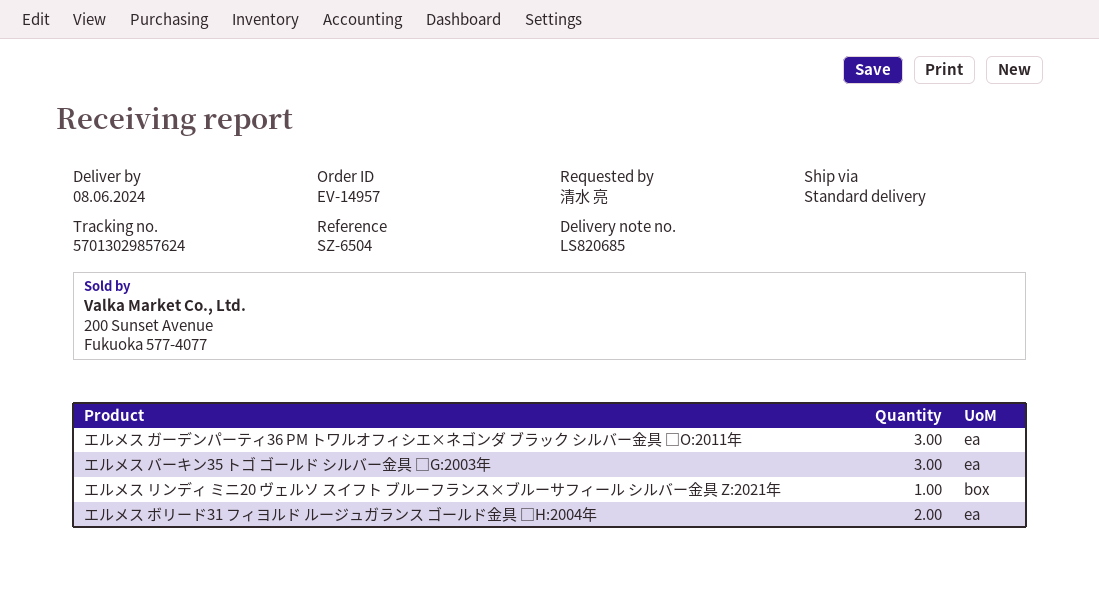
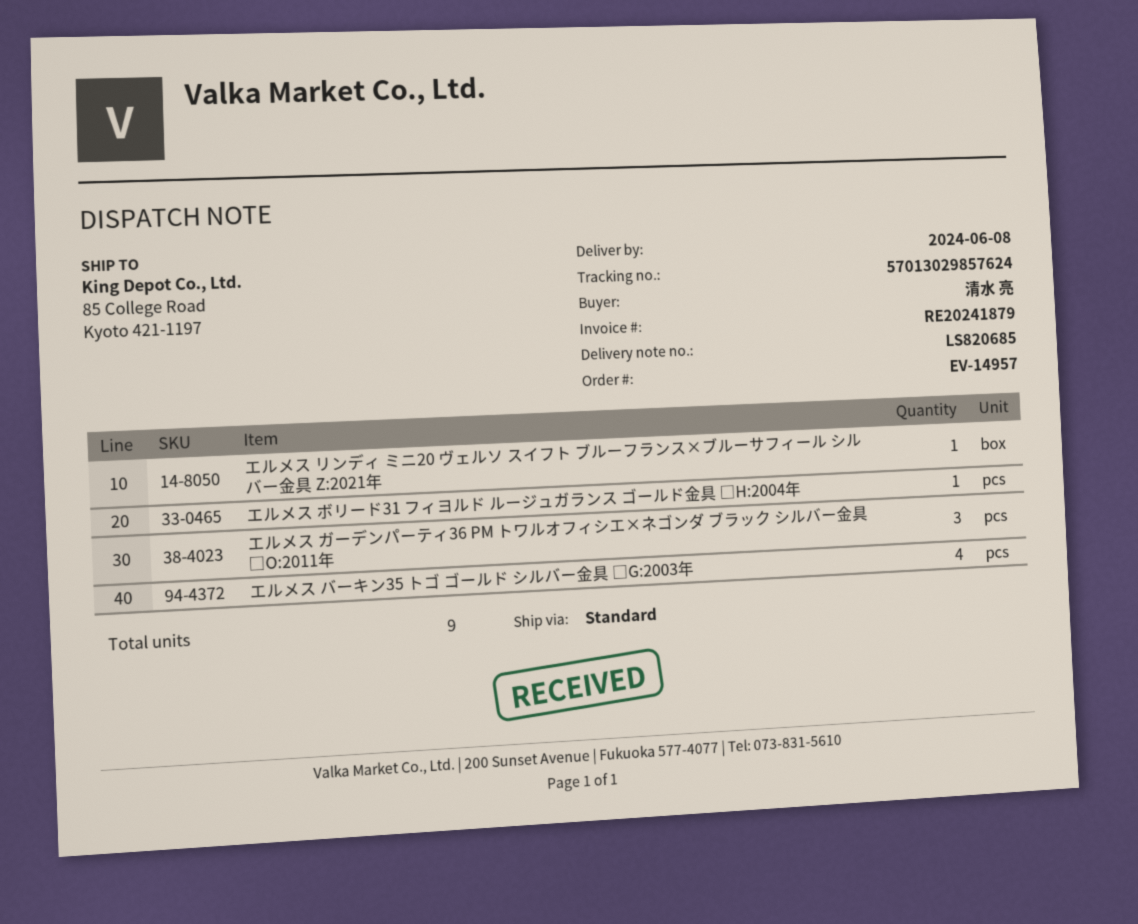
エルメス バーキン35 トゴ ゴールド シルバー金具 □G:2003年: 3 -> 4
エルメス ボリード31 フィヨルド ルージュガランス ゴールド金具 □H:2004年: 2 -> 1

